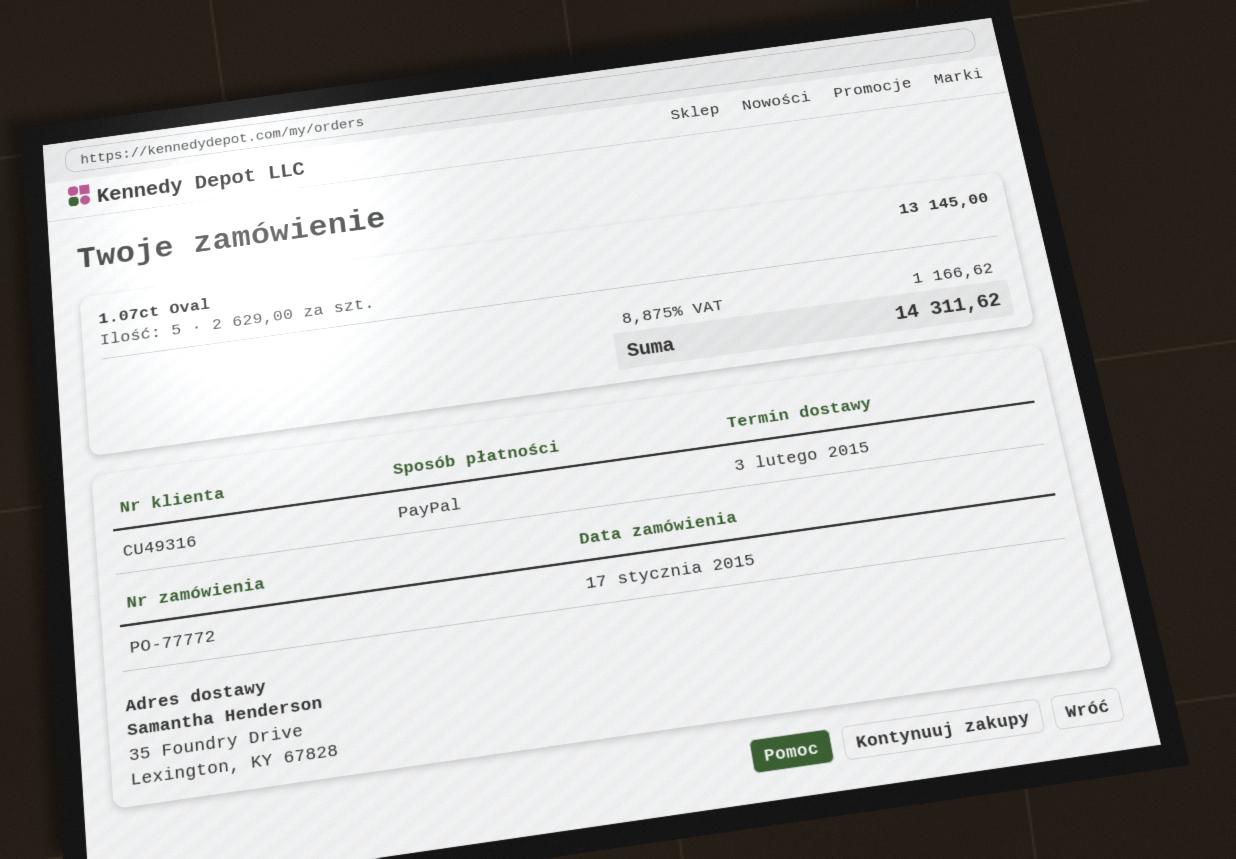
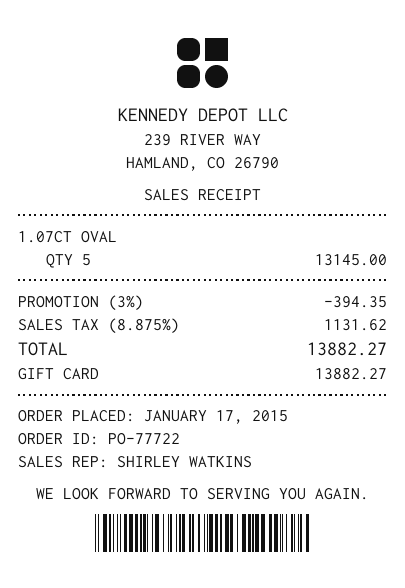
order number: PO-77772 -> PO-77722
payment method: PayPal -> gift card
discount: none -> 3% = 394.35
tax: 8.875% = 1166.62 -> 8.875% = 1131.62
total: 14311.62 -> 13882.27

